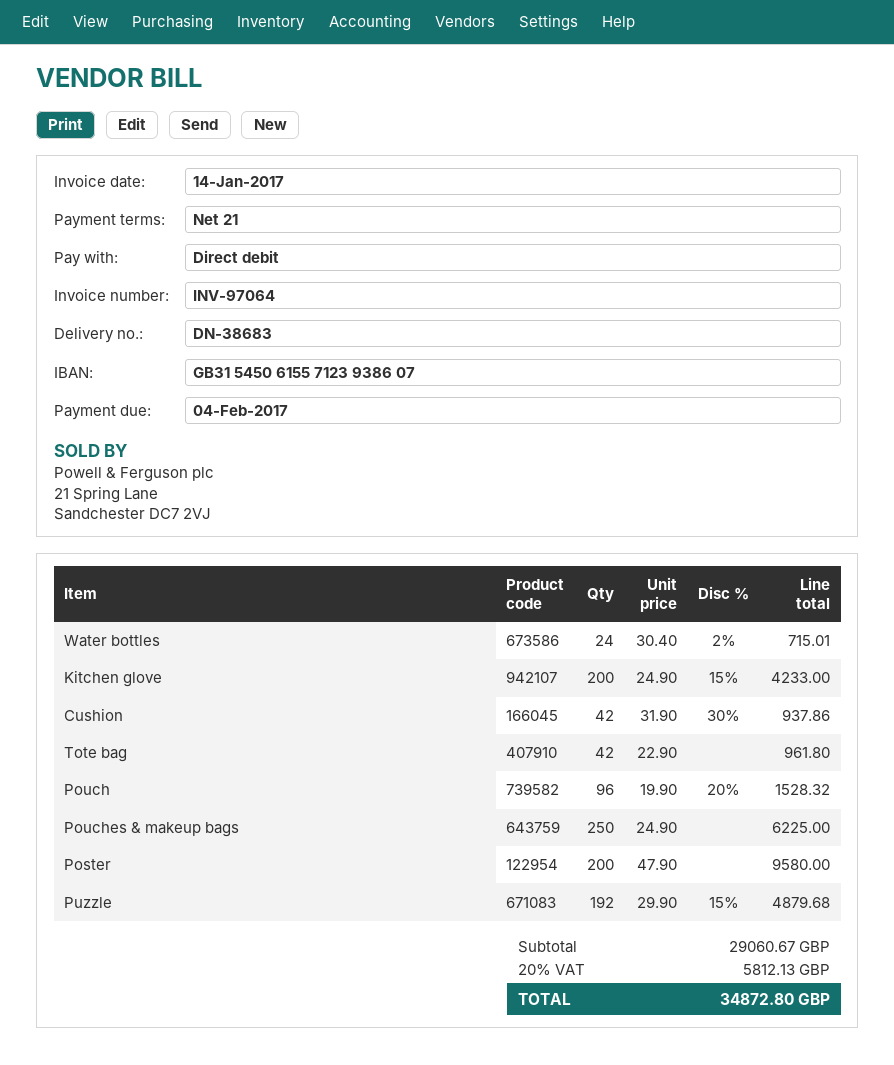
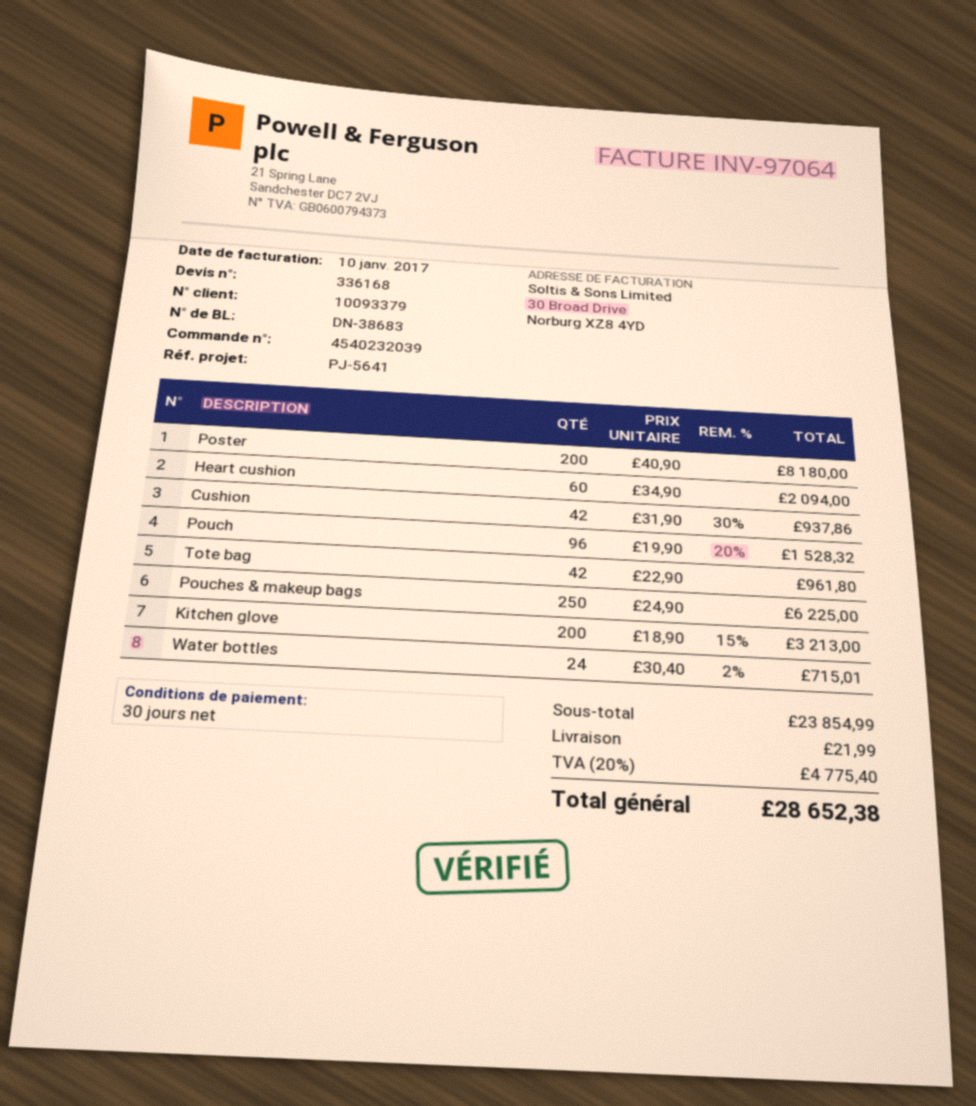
invoice date: 2017-01-14 -> 2017-01-10
payment terms: 21 days -> 30 days
Kitchen glove: 200 x 24.90 - 15% = 4233.00 -> 200 x 18.90 - 15% = 3213.00
Poster: 200 x 47.90 = 9580.00 -> 200 x 40.90 = 8180.00
Puzzle: 192 x 29.90 - 15% = 4879.68 -> none
Heart cushion: none -> 60 x 34.90 = 2094.00
subtotal: 29060.67 -> 23854.99
shipping: none -> 21.99
tax: 20% = 5812.13 -> 20% = 4775.40
total: 34872.80 -> 28652.38

